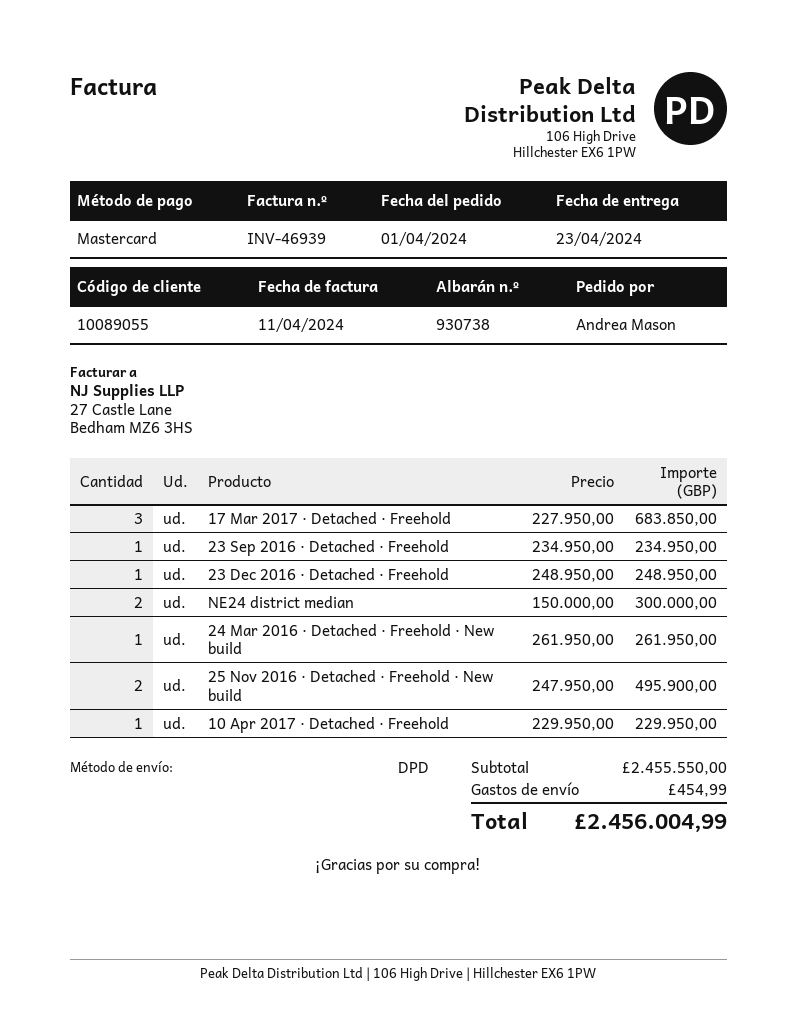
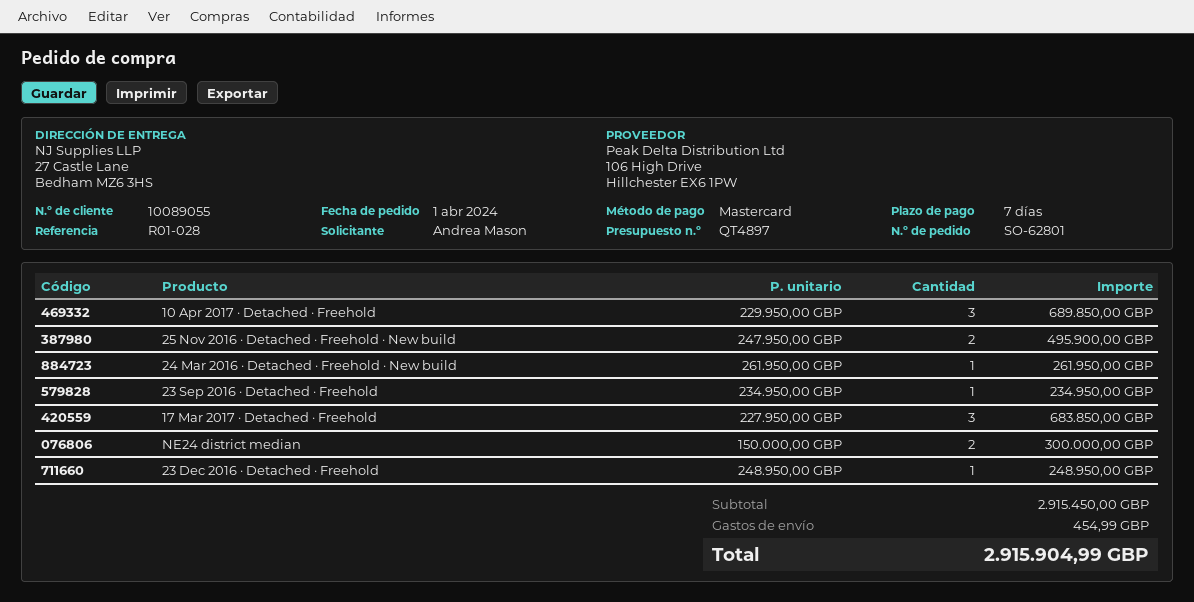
10 Apr 2017 · Detached · Freehold: 1 x 229950.00 = 229950.00 -> 3 x 229950.00 = 689850.00
subtotal: 2455550.00 -> 2915450.00
total: 2456004.99 -> 2915904.99

